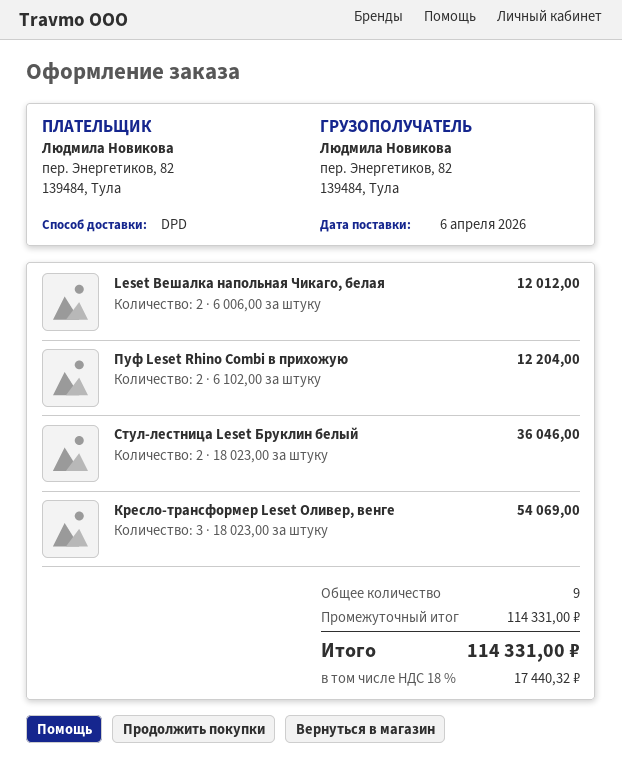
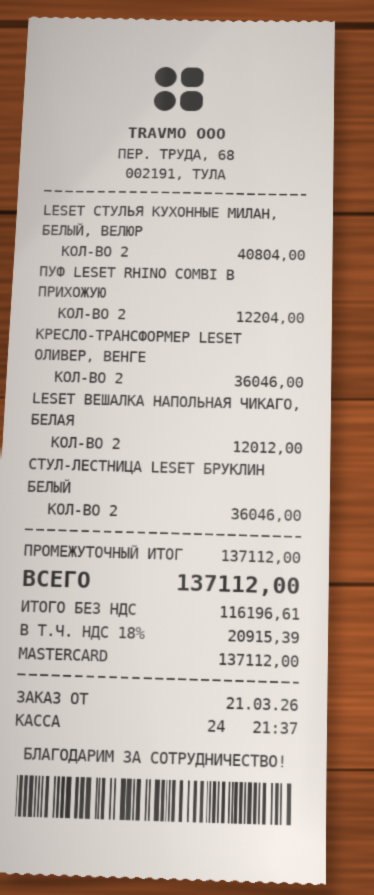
Кресло-трансформер Leset Оливер, венге: 3 for 54069.00 -> 2 for 36046.00
LESET СТУЛЬЯ КУХОННЫЕ МИЛАН, БЕЛЫЙ, ВЕЛЮР: none -> 2 for 40804.00
subtotal: 114331.00 -> 137112.00
tax: 18% = 17440.32 -> 18% = 20915.39
total: 114331.00 -> 137112.00

